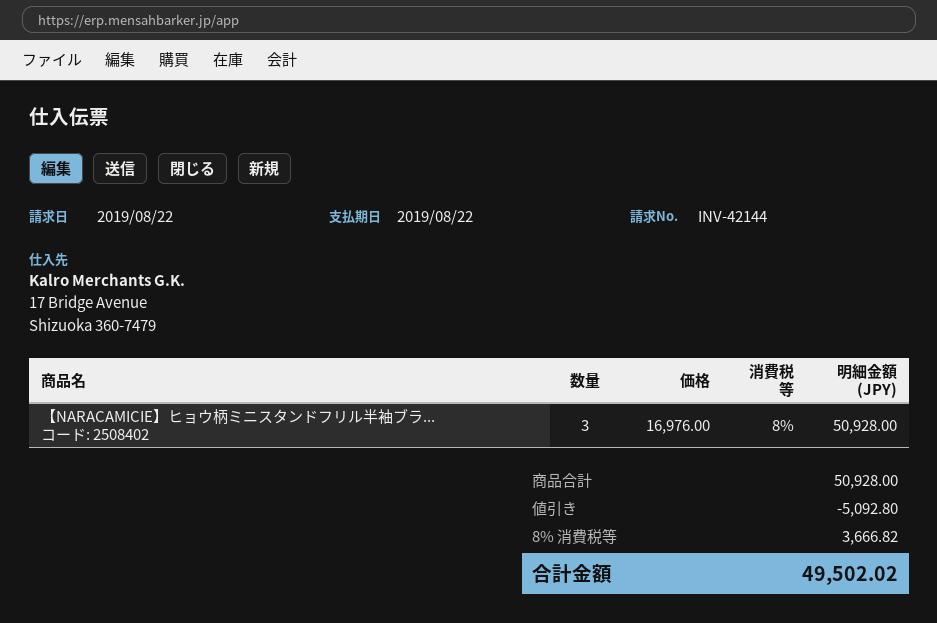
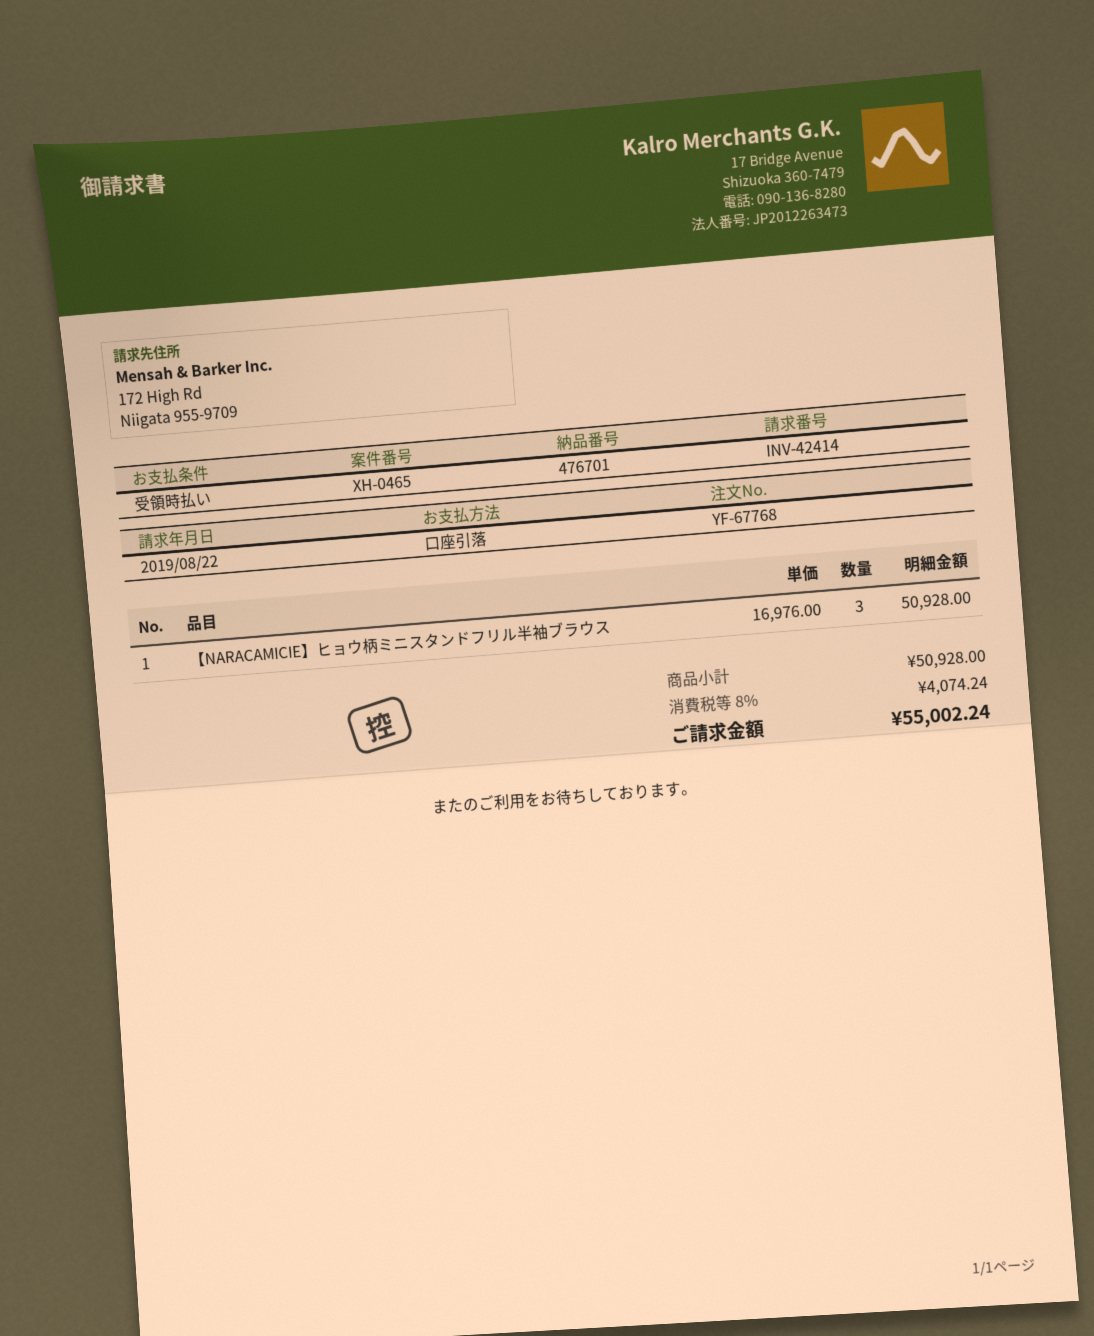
invoice number: INV-42144 -> INV-42414
discount: 5092.80 -> none
tax: 8% = 3666.82 -> 8% = 4074.24
total: 49502.02 -> 55002.24

